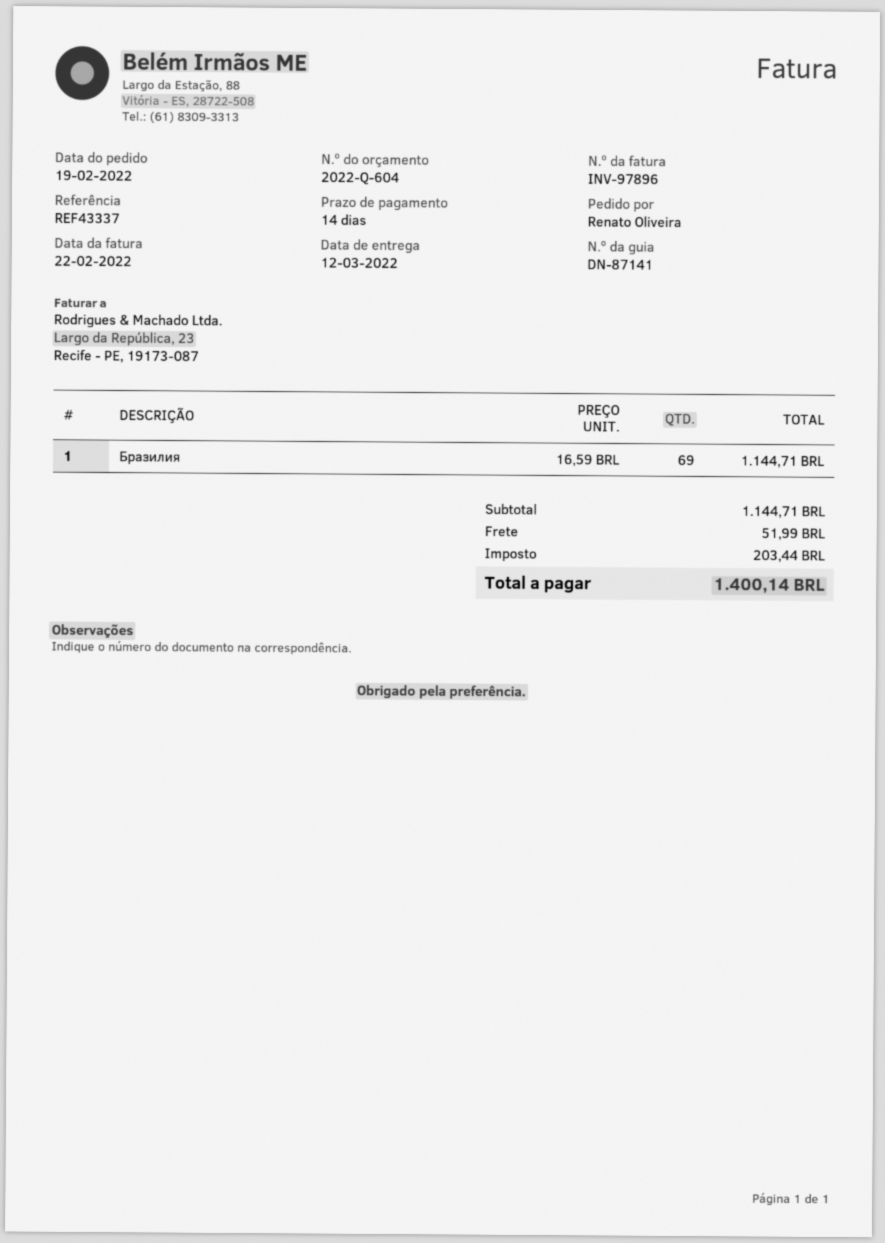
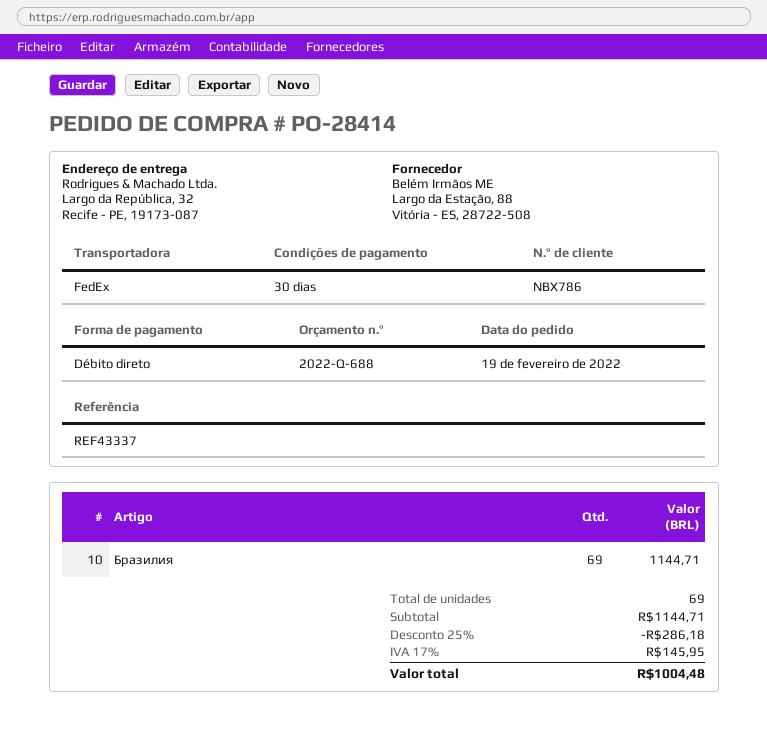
quote number: 2022-Q-604 -> 2022-Q-688
payment terms: 14 days -> 30 days
discount: none -> 25% = 286.18
shipping: 51.99 -> none
tax: 203.44 -> 145.95
total: 1400.14 -> 1004.48

